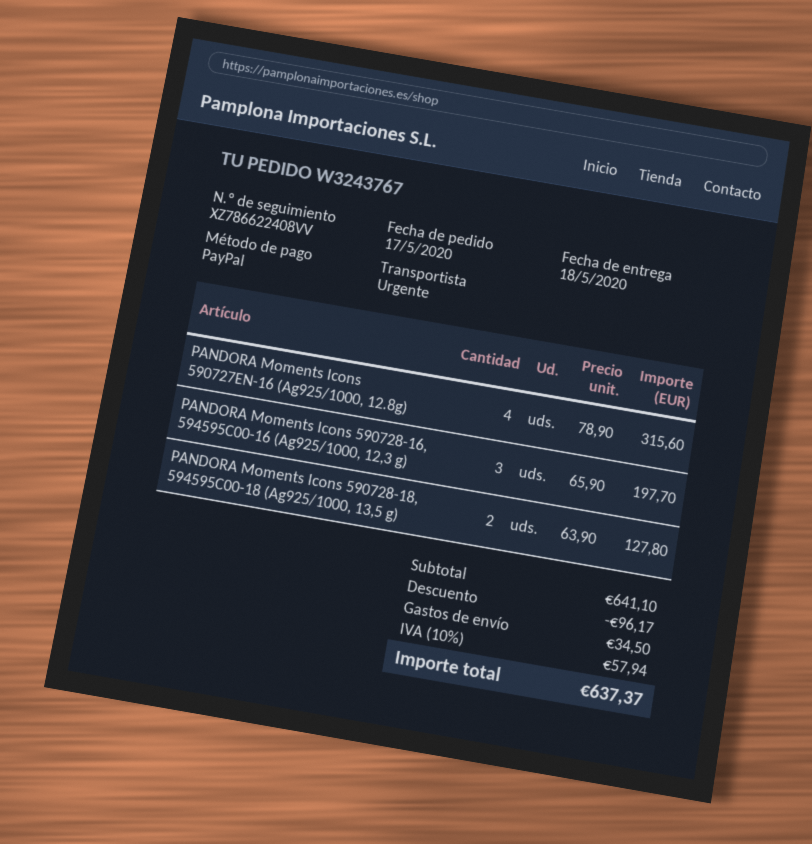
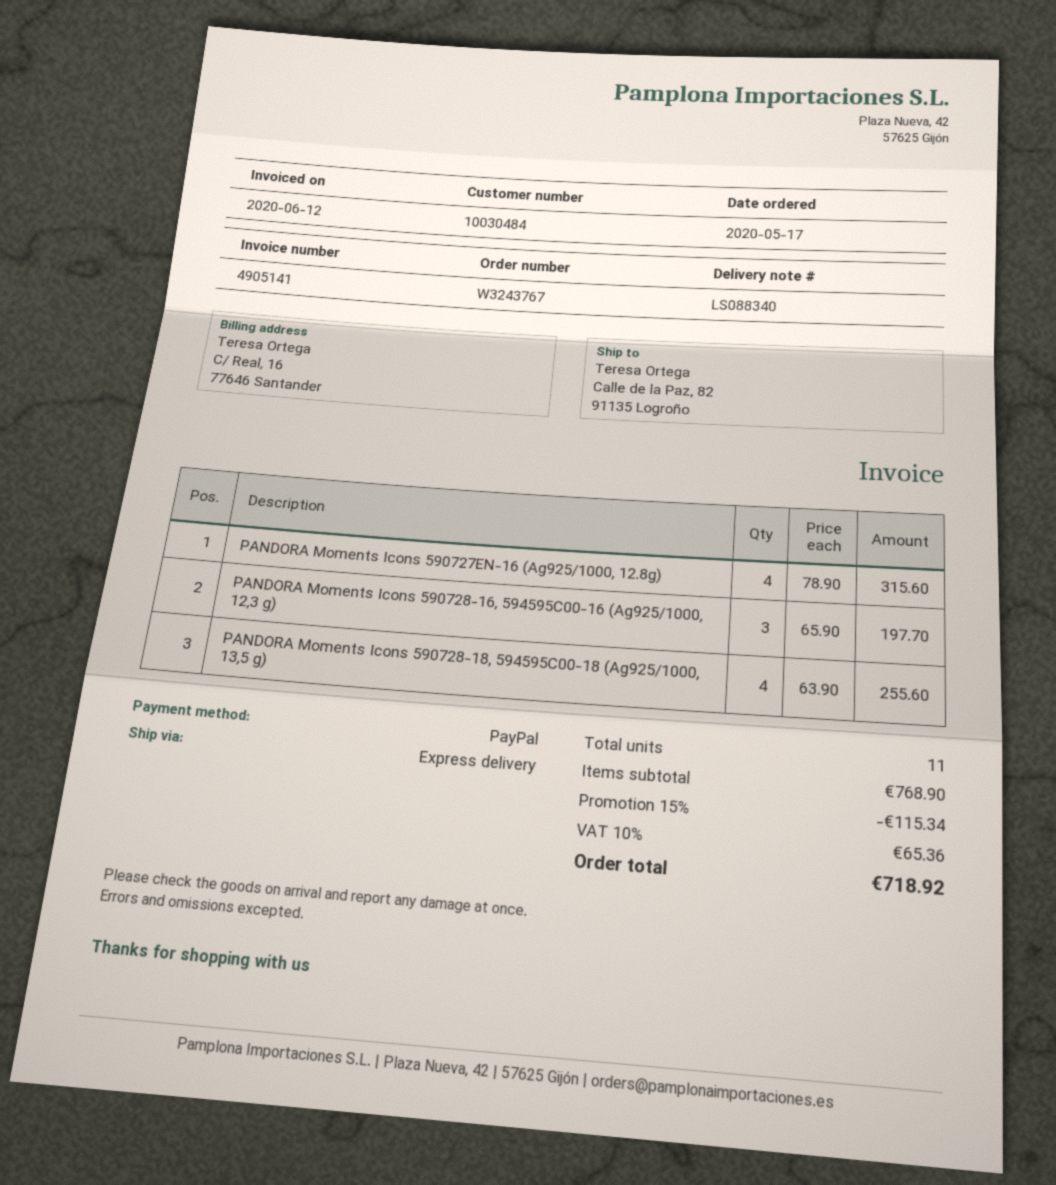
PANDORA Moments Icons 590728-18, 594595C00-18 (Ag925/1000, 13,5 g): 2 x 63.90 = 127.80 -> 4 x 63.90 = 255.60
subtotal: 641.10 -> 768.90
discount: 96.17 -> 115.34
shipping: 34.50 -> none
tax: 10% = 57.94 -> 10% = 65.36
total: 637.37 -> 718.92

